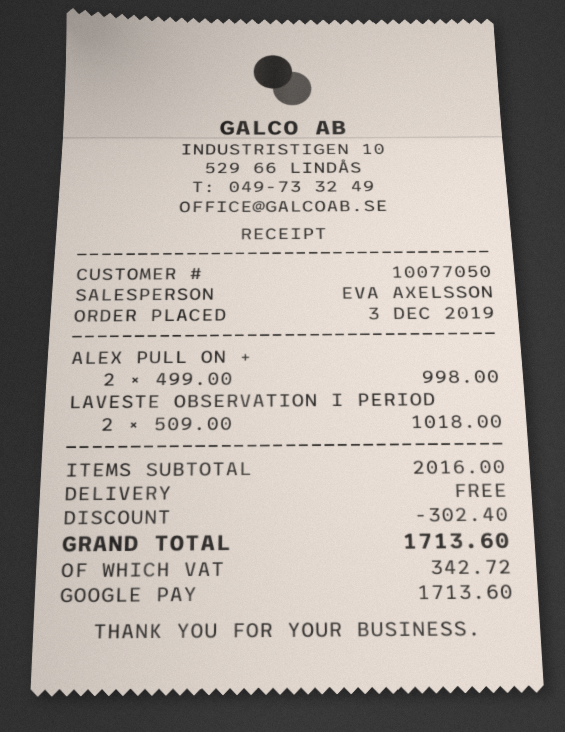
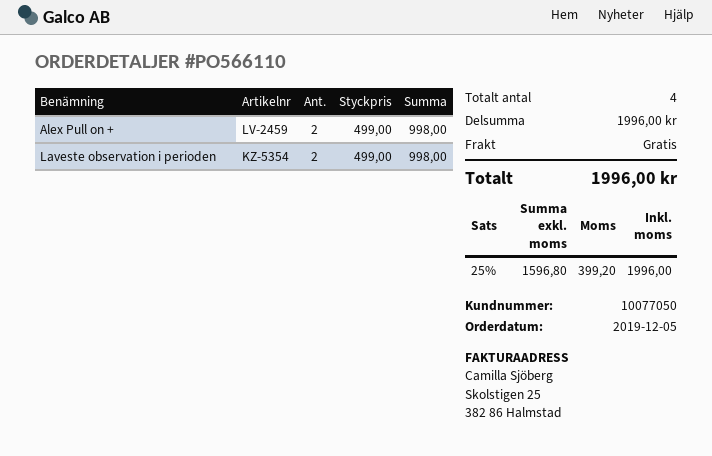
order date: 2019-12-03 -> 2019-12-05
LAVESTE OBSERVATION I PERIOD: 2 x 509.00 = 1018.00 -> 2 x 499.00 = 998.00
subtotal: 2016.00 -> 1996.00
discount: 302.40 -> none
tax: 342.72 -> 399.20
total: 1713.60 -> 1996.00

